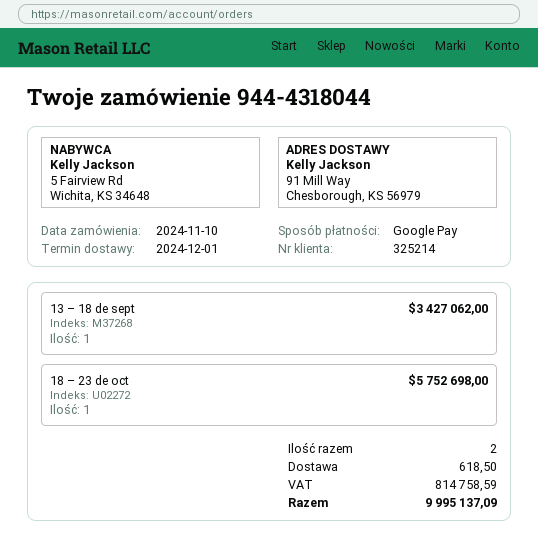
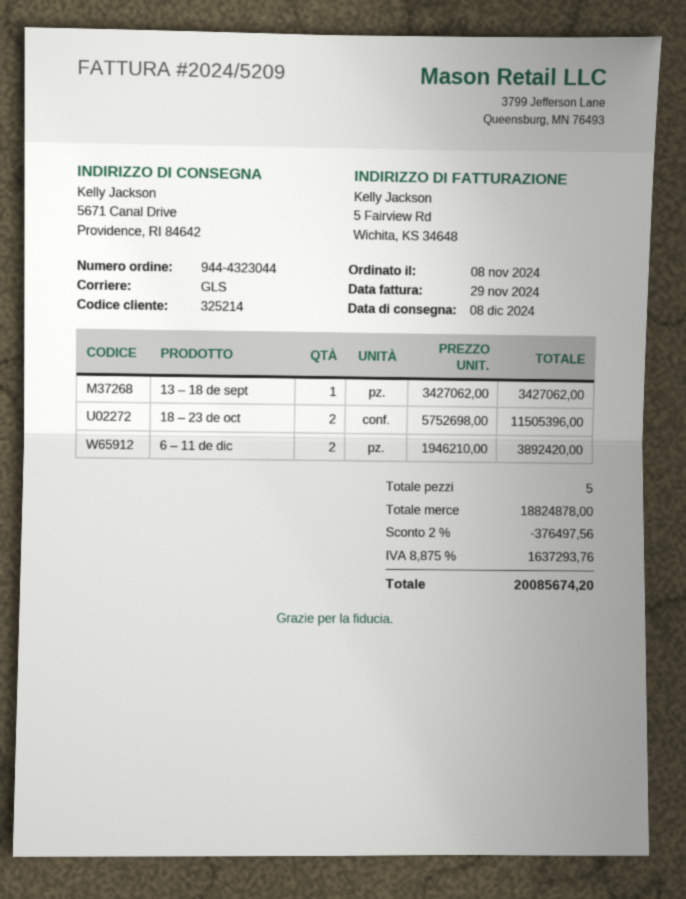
order number: 944-4318044 -> 944-4323044
order date: 2024-11-10 -> 2024-11-08
delivery date: 2024-12-01 -> 2024-12-08
ship to: 91 Mill Way, Chesborough, KS 56979 -> 5671 Canal Drive, Providence, RI 84642
18 – 23 de oct: 1 for 5752698.00 -> 2 for 11505396.00
6 – 11 de dic: none -> 2 for 3892420.00
total quantity: 2 -> 5
discount: none -> 2% = 376497.56
shipping: 618.50 -> none
tax: 814758.59 -> 1637293.76
total: 9995137.09 -> 20085674.20

